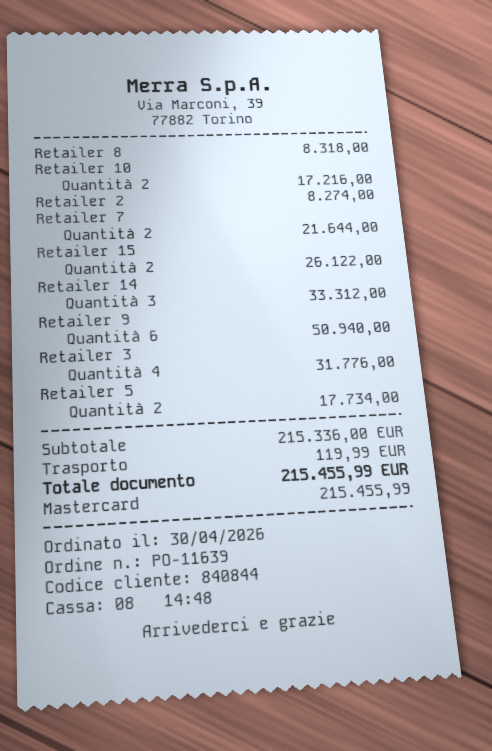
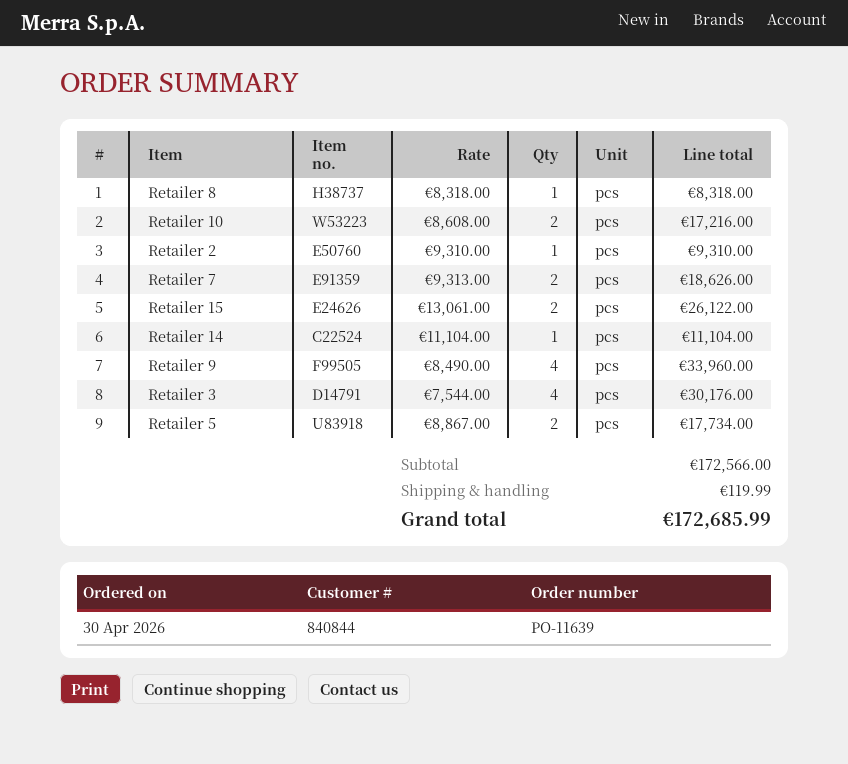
Retailer 2: 1 for 8274.00 -> 1 for 9310.00
Retailer 7: 2 for 21644.00 -> 2 for 18626.00
Retailer 14: 3 for 33312.00 -> 1 for 11104.00
Retailer 9: 6 for 50940.00 -> 4 for 33960.00
Retailer 3: 4 for 31776.00 -> 4 for 30176.00
subtotal: 215336.00 -> 172566.00
total: 215455.99 -> 172685.99

